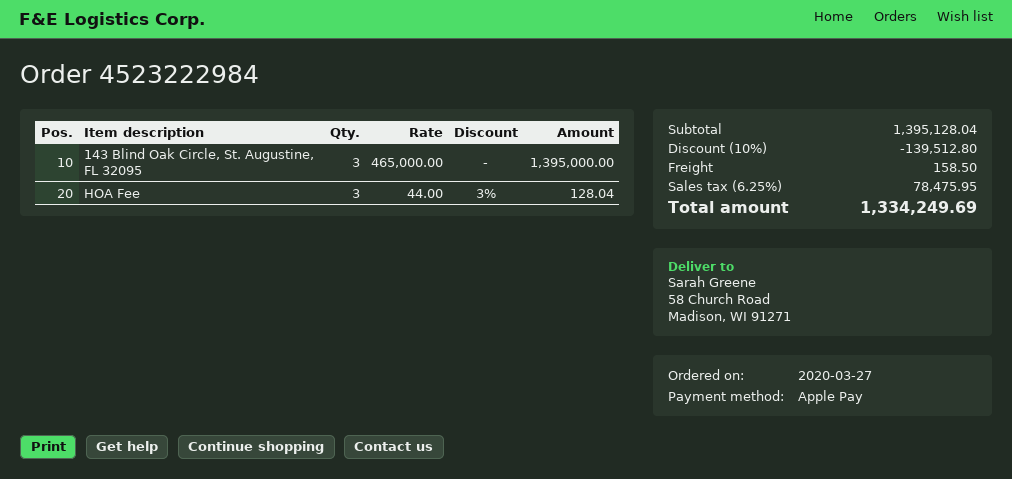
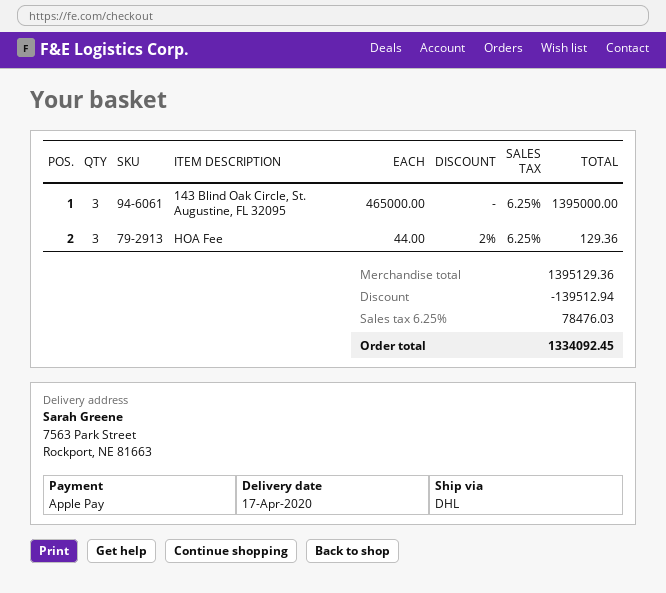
ship to: 58 Church Road, Madison, WI 91271 -> 7563 Park Street, Rockport, NE 81663
HOA Fee: 3 x 44.00 - 3% = 128.04 -> 3 x 44.00 - 2% = 129.36
subtotal: 1395128.04 -> 1395129.36
discount: 139512.80 -> 139512.94
shipping: 158.50 -> none
tax: 6.25% = 78475.95 -> 6.25% = 78476.03
total: 1334249.69 -> 1334092.45

